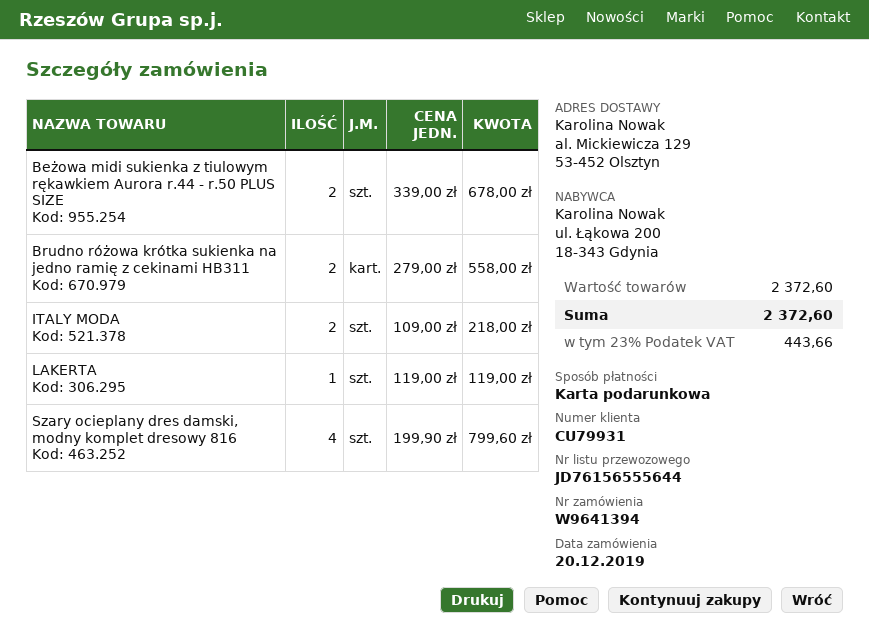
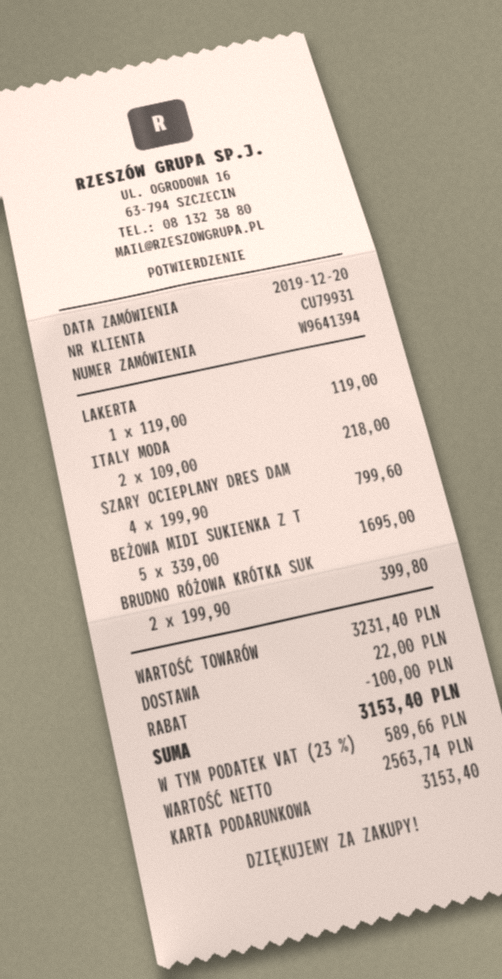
Beżowa midi sukienka z tiulowym rękawkiem Aurora r.44 - r.50 PLUS SIZE: 2 x 339.00 = 678.00 -> 5 x 339.00 = 1695.00
Brudno różowa krótka sukienka na jedno ramię z cekinami HB311: 2 x 279.00 = 558.00 -> 2 x 199.90 = 399.80
subtotal: 2372.60 -> 3231.40
discount: none -> 100.00
shipping: none -> 22.00
tax: 23% = 443.66 -> 23% = 589.66
total: 2372.60 -> 3153.40

